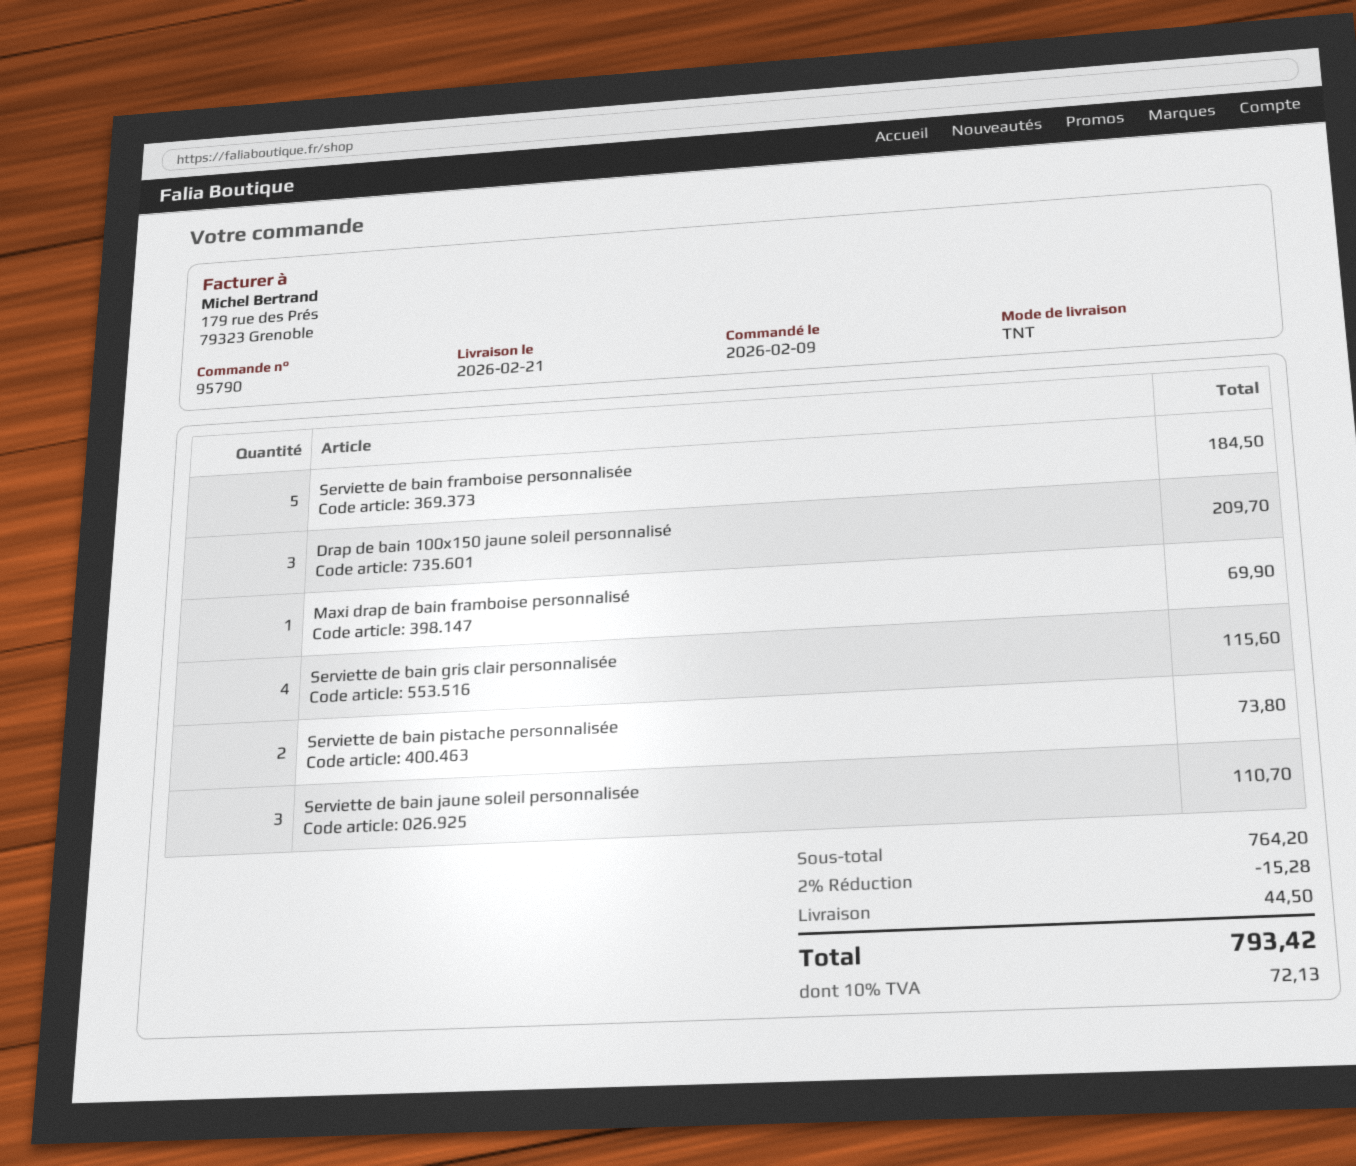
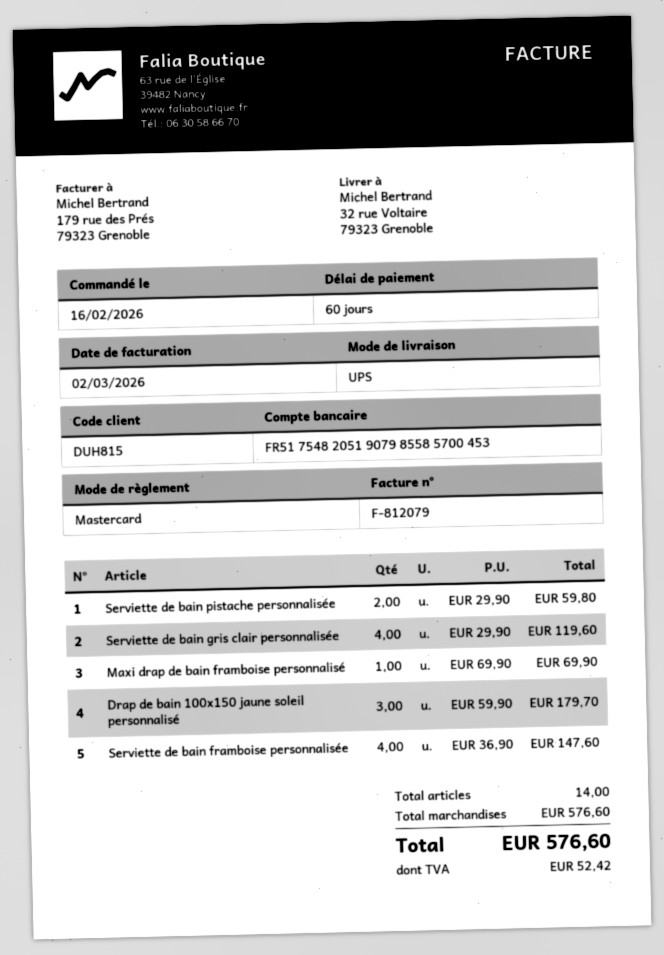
order date: 2026-02-09 -> 2026-02-16
shipping method: TNT -> UPS
Serviette de bain framboise personnalisée: 5 for 184.50 -> 4 for 147.60
Drap de bain 100x150 jaune soleil personnalisé: 3 for 209.70 -> 3 for 179.70
Serviette de bain gris clair personnalisée: 4 for 115.60 -> 4 for 119.60
Serviette de bain pistache personnalisée: 2 for 73.80 -> 2 for 59.80
Serviette de bain jaune soleil personnalisée: 3 for 110.70 -> none
subtotal: 764.20 -> 576.60
discount: 2% = 15.28 -> none
shipping: 44.50 -> none
tax: 72.13 -> 52.42
total: 793.42 -> 576.60

